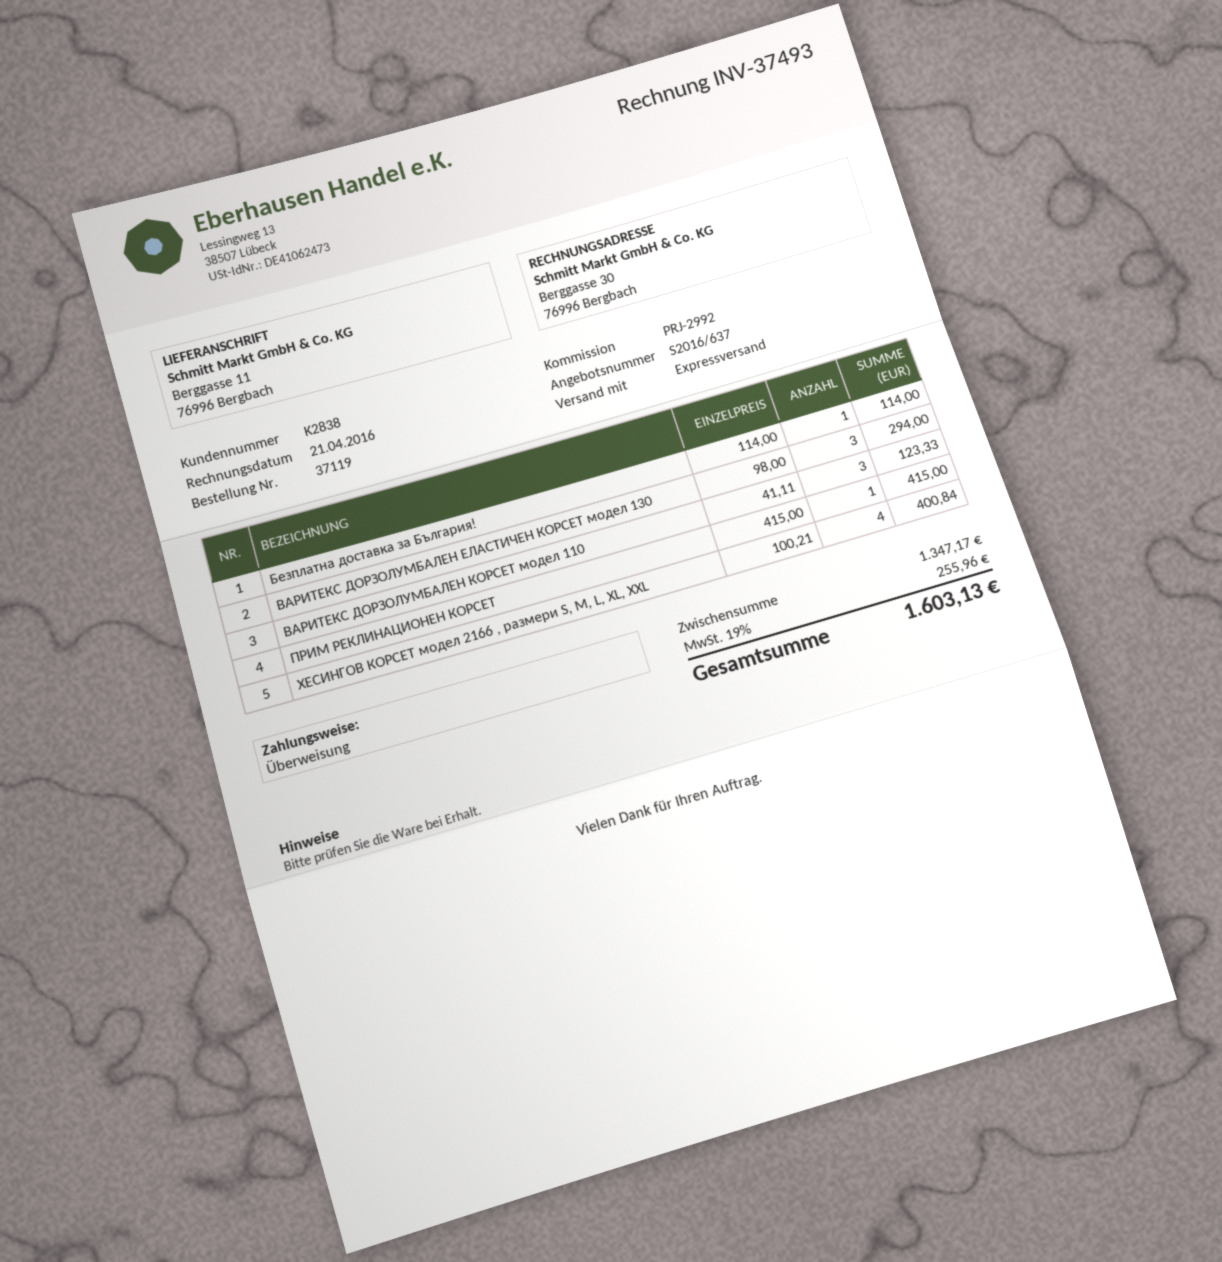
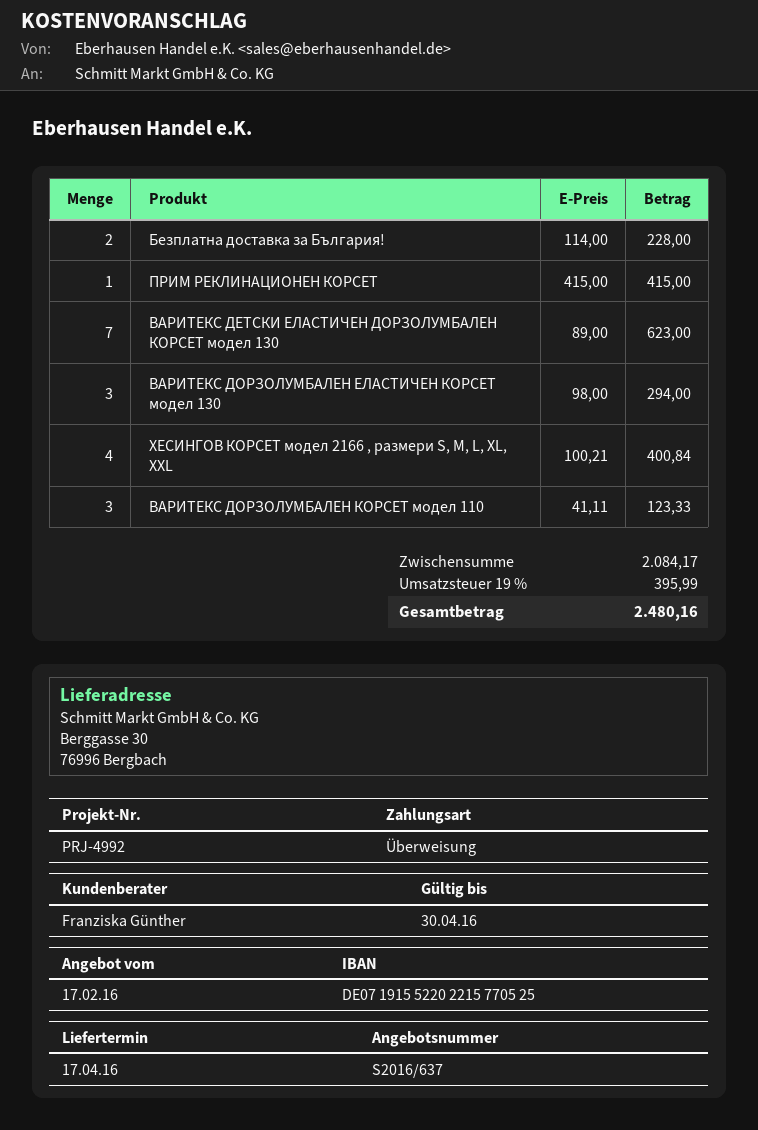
reference: PRJ-2992 -> PRJ-4992
ship to: Berggasse 11, 76996 Bergbach -> Berggasse 30, 76996 Bergbach
Безплатна доставка за България!: 1 x 114.00 = 114.00 -> 2 x 114.00 = 228.00
ВАРИТЕКС ДЕТСКИ ЕЛАСТИЧЕН ДОРЗОЛУМБАЛЕН КОРСЕТ модел 130: none -> 7 x 89.00 = 623.00
subtotal: 1347.17 -> 2084.17
tax: 19% = 255.96 -> 19% = 395.99
total: 1603.13 -> 2480.16

